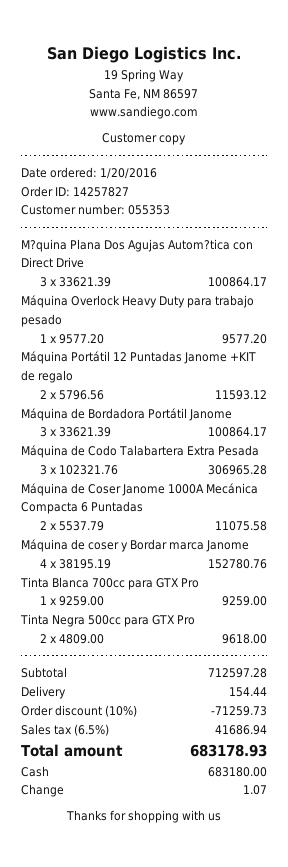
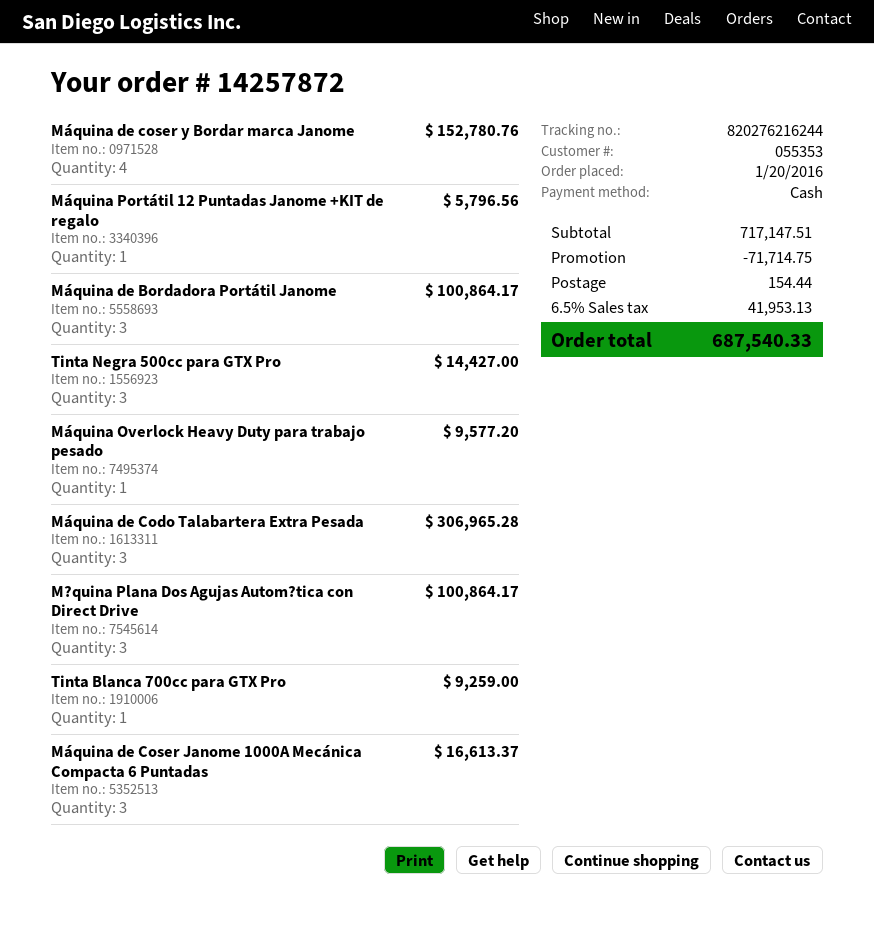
order number: 14257827 -> 14257872
Máquina Portátil 12 Puntadas Janome +KIT de regalo: 2 for 11593.12 -> 1 for 5796.56
Máquina de Coser Janome 1000A Mecánica Compacta 6 Puntadas: 2 for 11075.58 -> 3 for 16613.37
Tinta Negra 500cc para GTX Pro: 2 for 9618.00 -> 3 for 14427.00
subtotal: 712597.28 -> 717147.51
discount: 71259.73 -> 71714.75
tax: 6.5% = 41686.94 -> 6.5% = 41953.13
total: 683178.93 -> 687540.33

